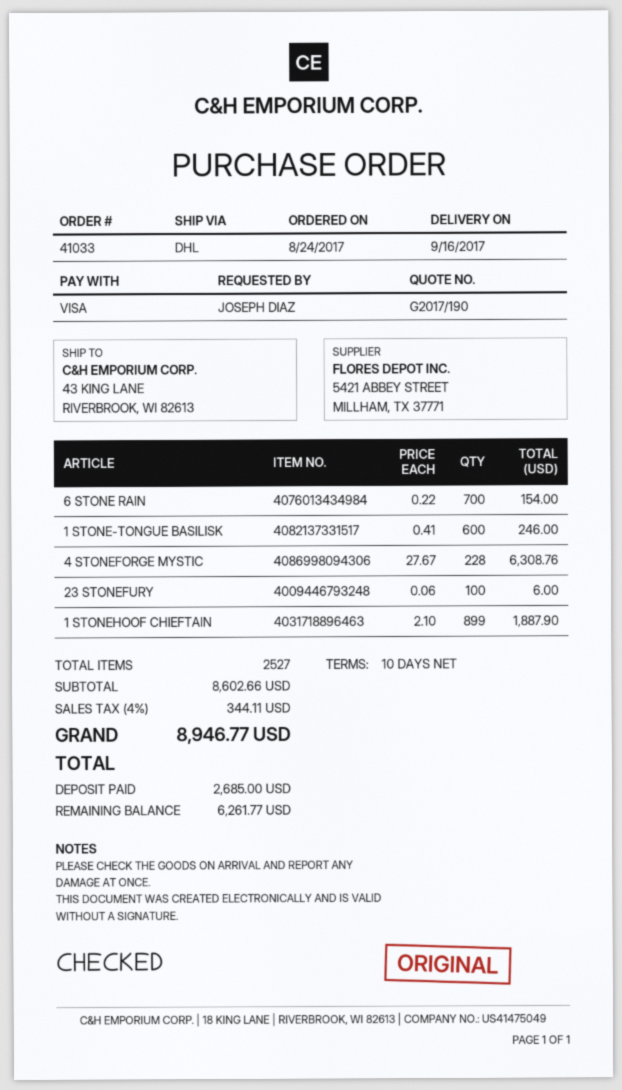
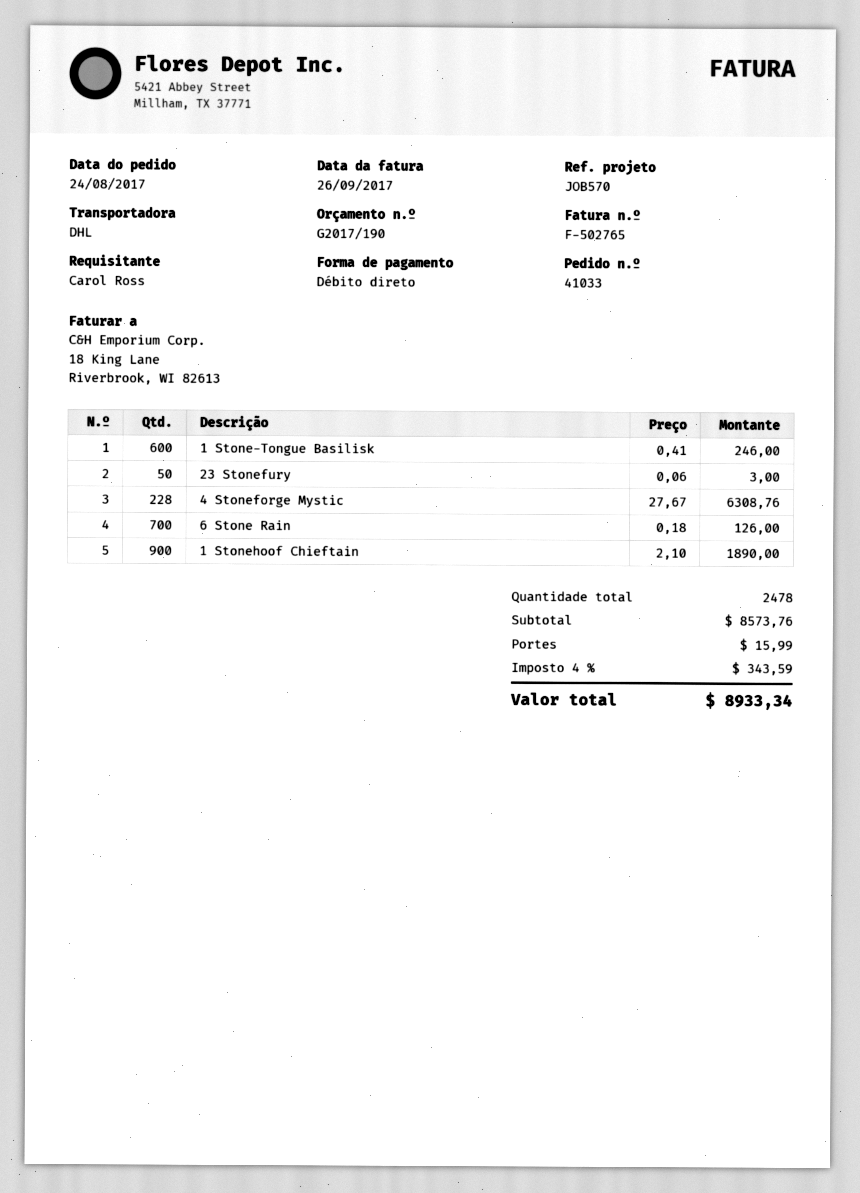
ordered by: JOSEPH DIAZ -> Carol Ross
payment method: Visa -> direct debit
6 STONE RAIN: 700 x 0.22 = 154.00 -> 700 x 0.18 = 126.00
23 STONEFURY: 100 x 0.06 = 6.00 -> 50 x 0.06 = 3.00
1 STONEHOOF CHIEFTAIN: 899 x 2.10 = 1887.90 -> 900 x 2.10 = 1890.00
total quantity: 2527 -> 2478
subtotal: 8602.66 -> 8573.76
shipping: none -> 15.99
tax: 4% = 344.11 -> 4% = 343.59
total: 8946.77 -> 8933.34

